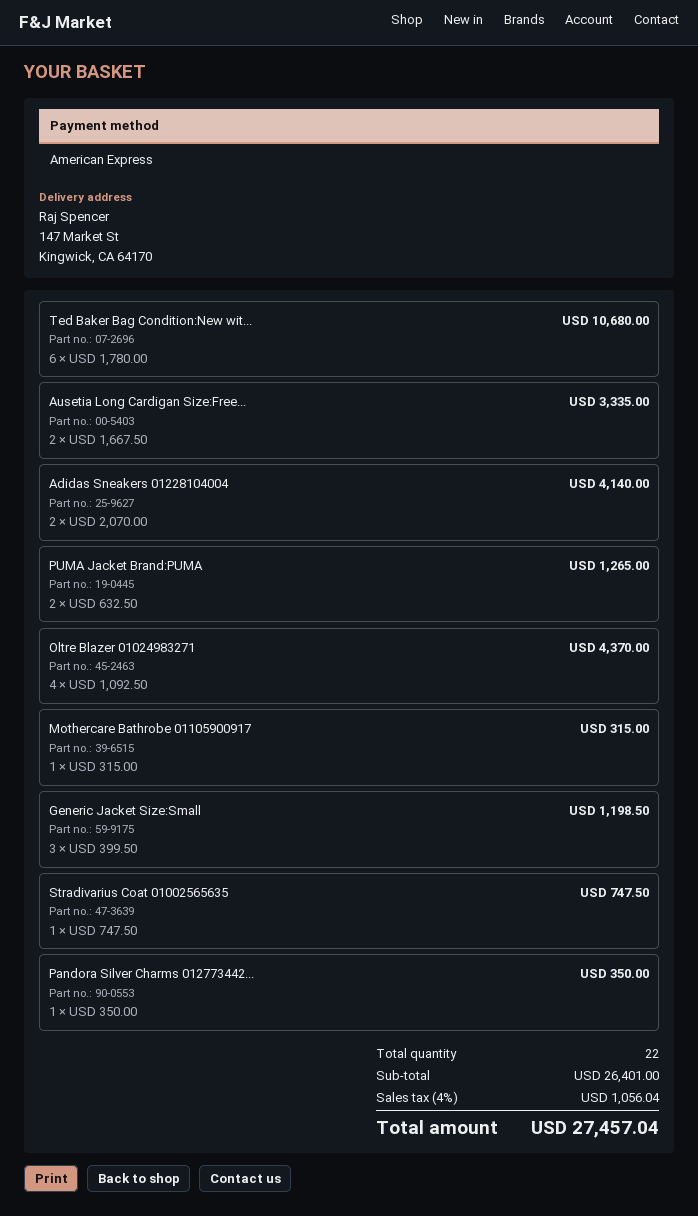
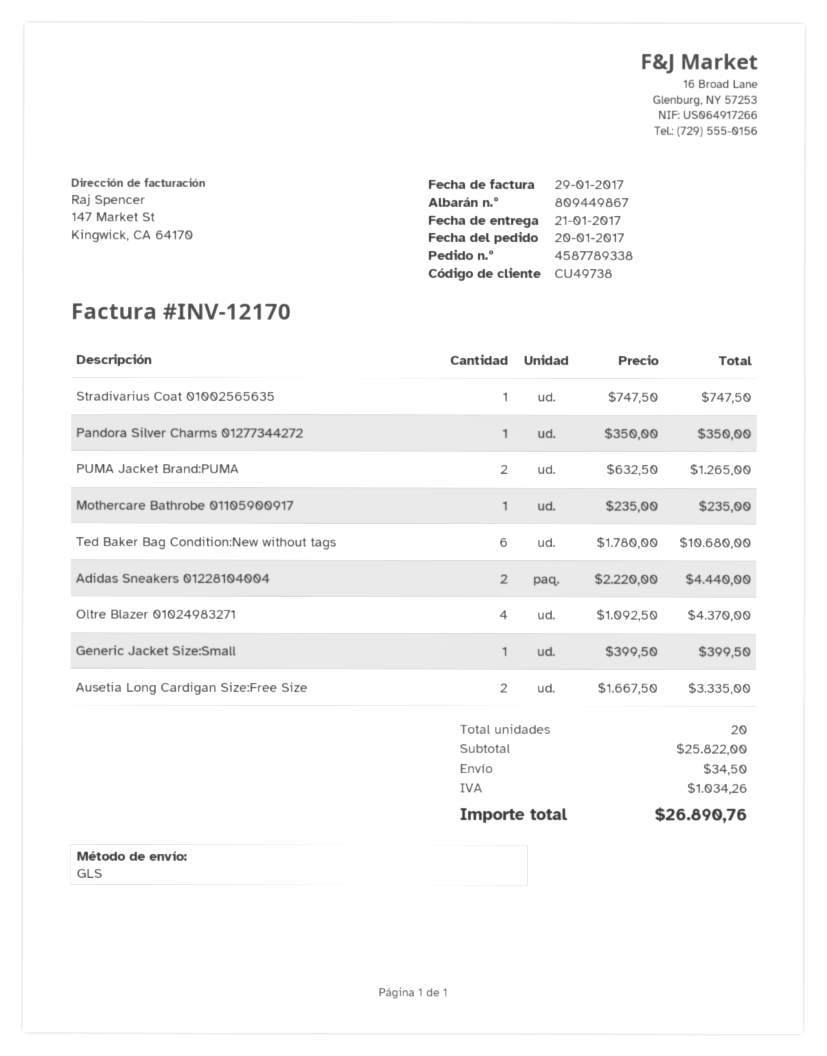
Adidas Sneakers 01228104004: 2 x 2070.00 = 4140.00 -> 2 x 2220.00 = 4440.00
Mothercare Bathrobe 01105900917: 1 x 315.00 = 315.00 -> 1 x 235.00 = 235.00
Generic Jacket Size:Small: 3 x 399.50 = 1198.50 -> 1 x 399.50 = 399.50
total quantity: 22 -> 20
subtotal: 26401.00 -> 25822.00
shipping: none -> 34.50
tax: 1056.04 -> 1034.26
total: 27457.04 -> 26890.76

